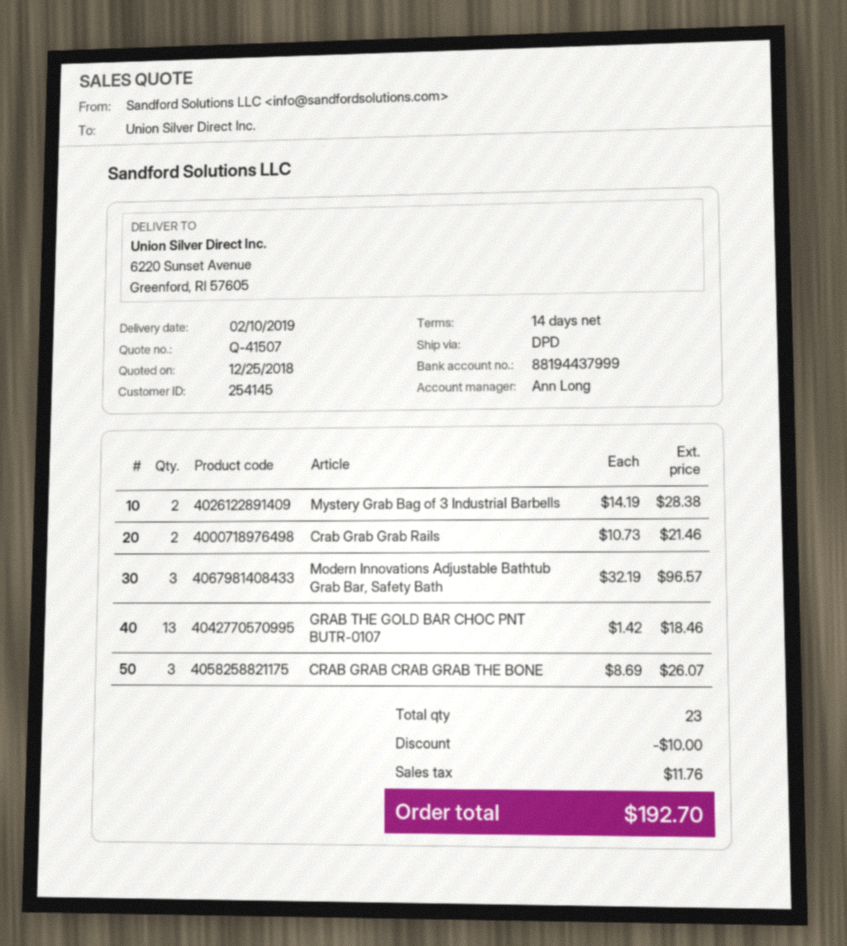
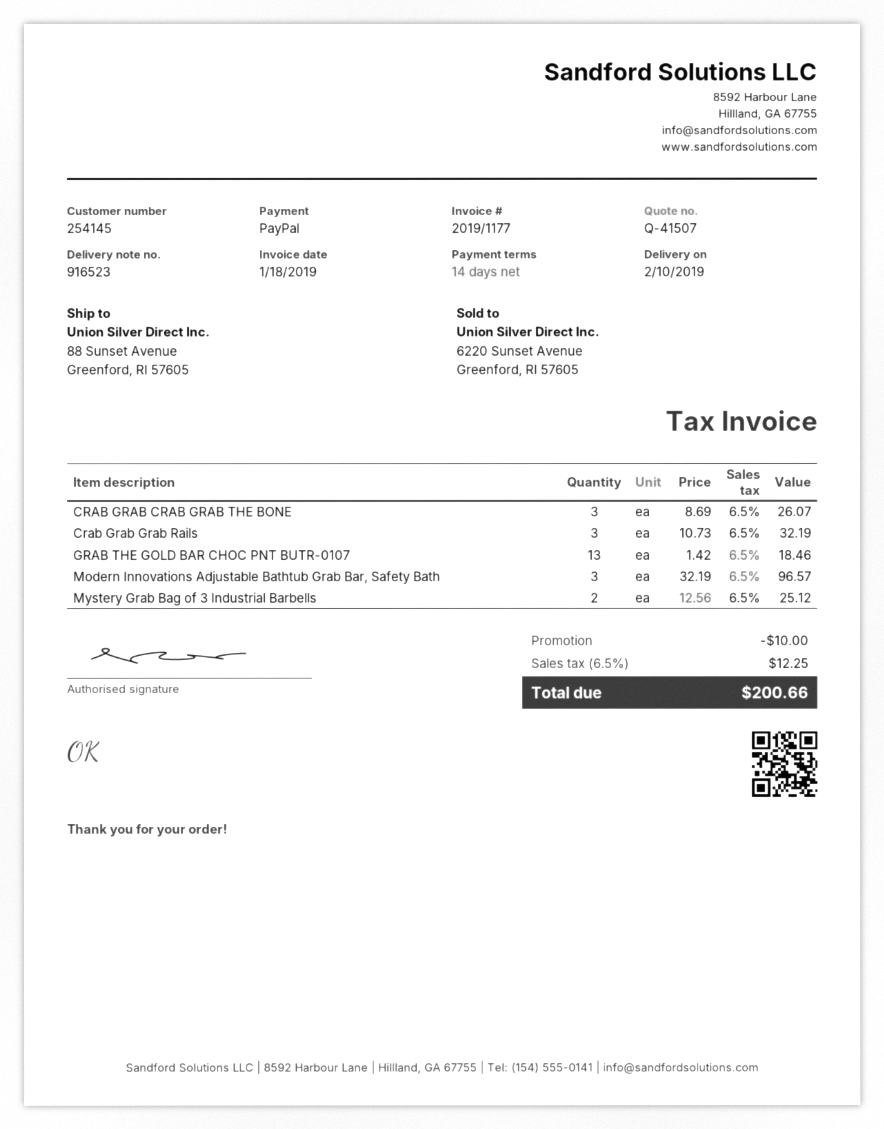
ship to: 6220 Sunset Avenue, Greenford, RI 57605 -> 88 Sunset Avenue, Greenford, RI 57605
Mystery Grab Bag of 3 Industrial Barbells: 2 x 14.19 = 28.38 -> 2 x 12.56 = 25.12
Crab Grab Grab Rails: 2 x 10.73 = 21.46 -> 3 x 10.73 = 32.19
tax: 11.76 -> 12.25
total: 192.70 -> 200.66

